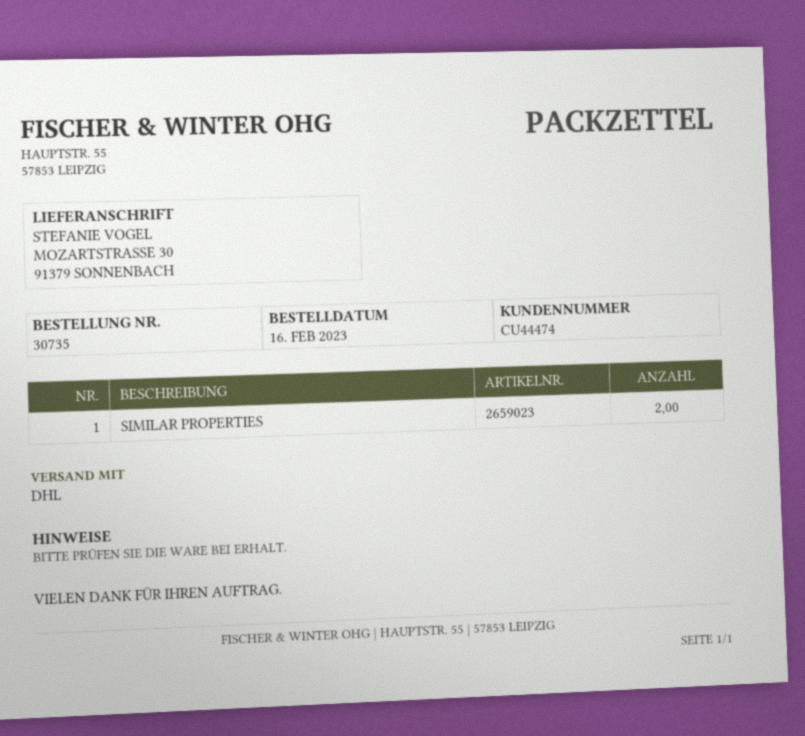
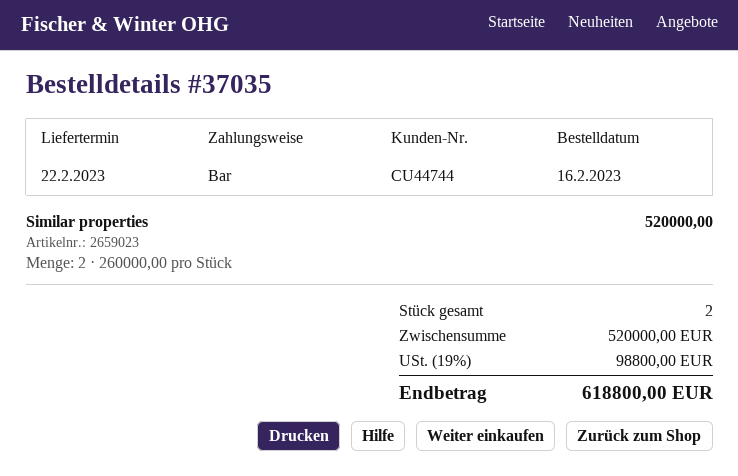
order number: 30735 -> 37035
customer number: CU44474 -> CU44744

